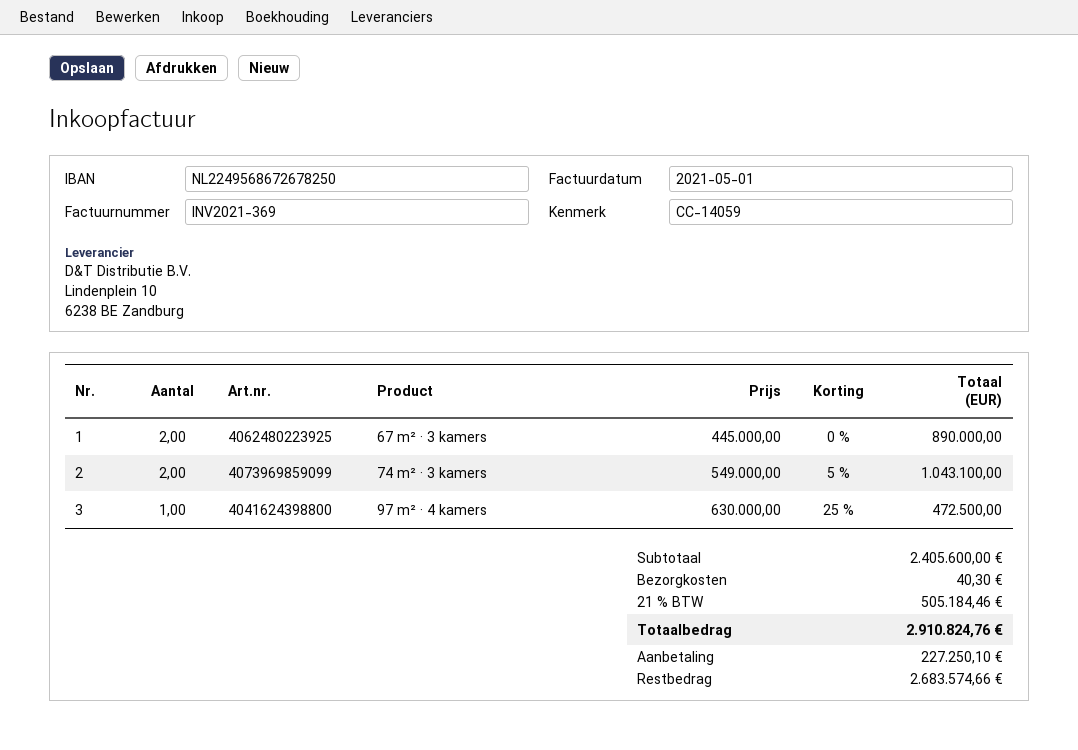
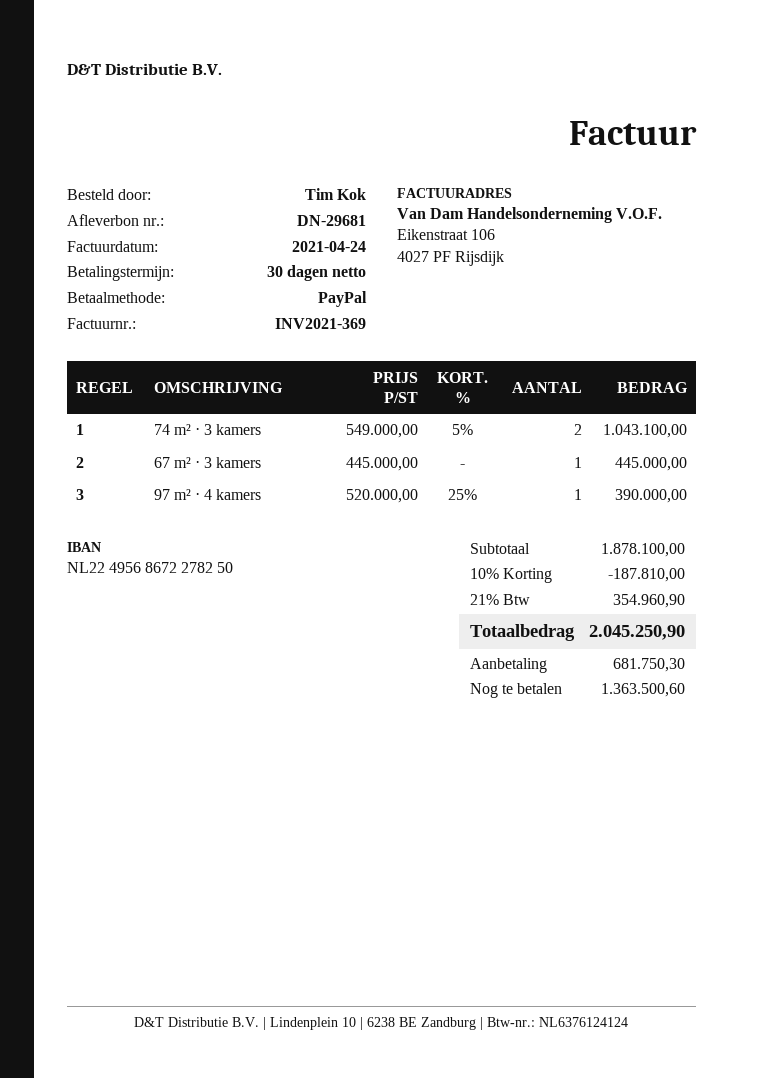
invoice date: 2021-05-01 -> 2021-04-24
bank account: NL2249568672678250 -> NL2249568672278250
67 m² · 3 kamers: 2 x 445000.00 = 890000.00 -> 1 x 445000.00 = 445000.00
97 m² · 4 kamers: 1 x 630000.00 - 25% = 472500.00 -> 1 x 520000.00 - 25% = 390000.00
subtotal: 2405600.00 -> 1878100.00
discount: none -> 10% = 187810.00
shipping: 40.30 -> none
tax: 21% = 505184.46 -> 21% = 354960.90
total: 2910824.76 -> 2045250.90
deposit: 227250.10 -> 681750.30
balance: 2683574.66 -> 1363500.60

